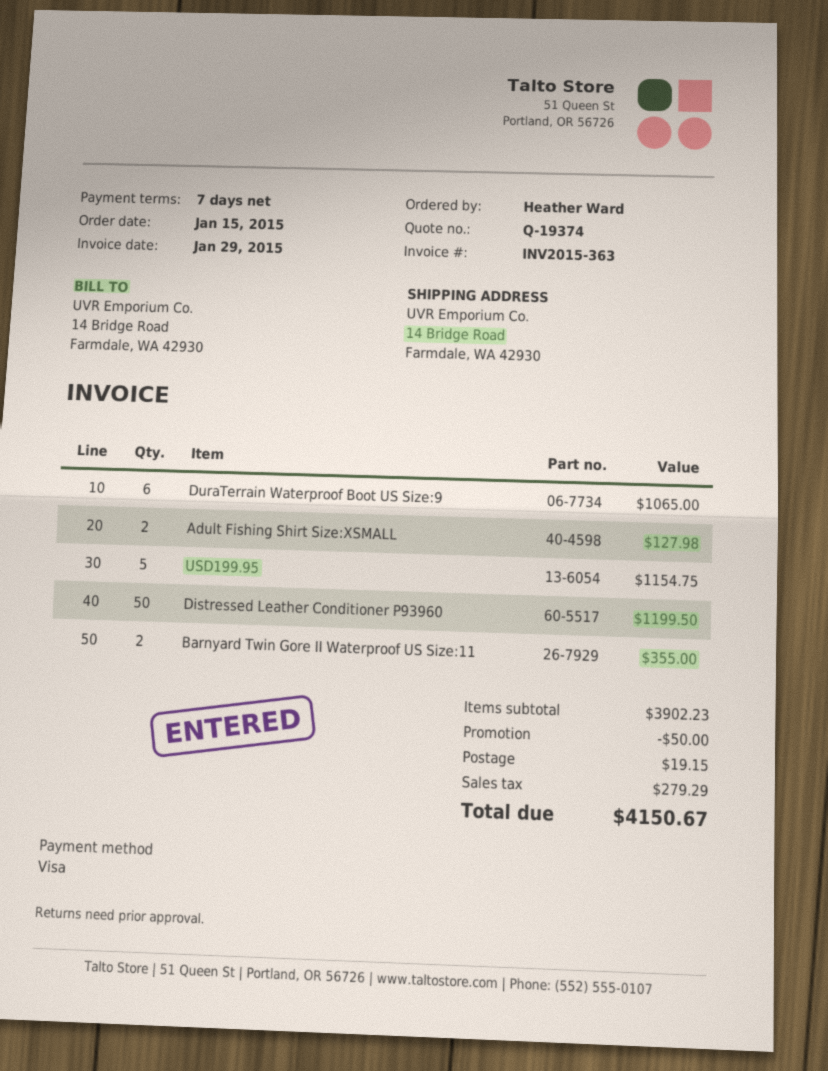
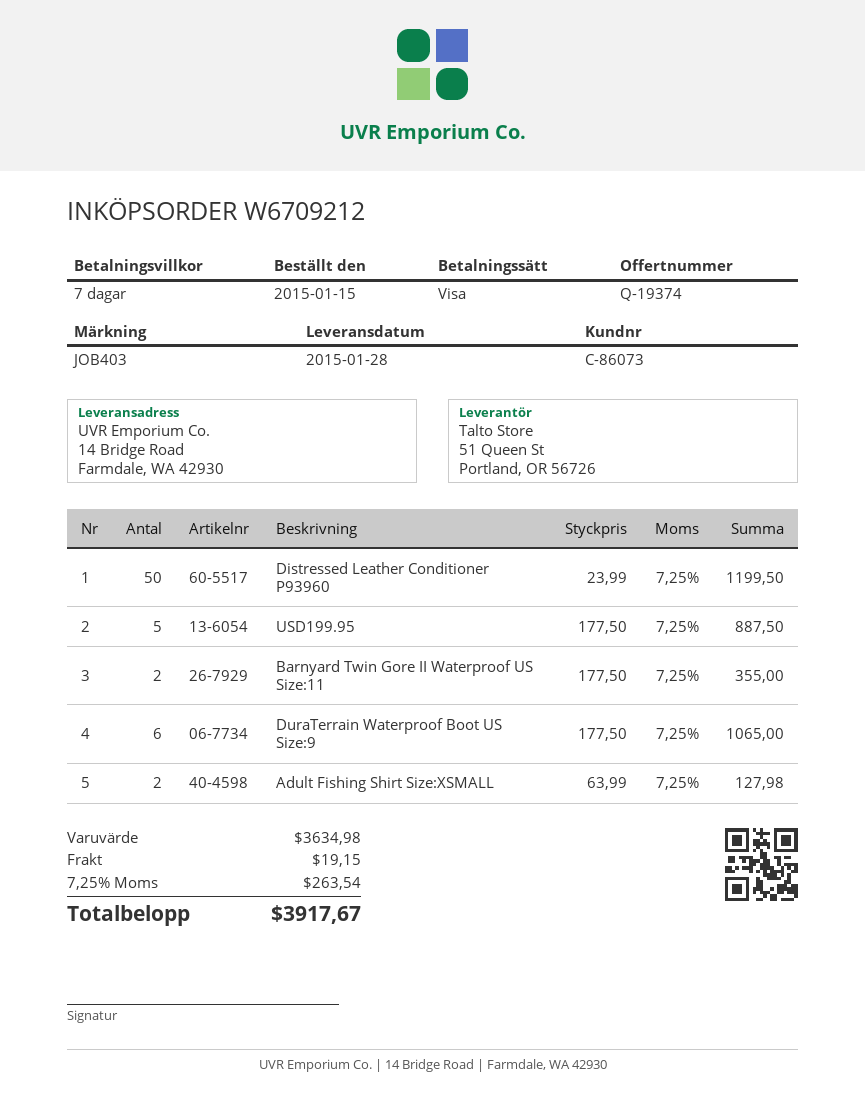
USD199.95: 5 for 1154.75 -> 5 for 887.50
subtotal: 3902.23 -> 3634.98
discount: 50.00 -> none
tax: 279.29 -> 263.54
total: 4150.67 -> 3917.67

